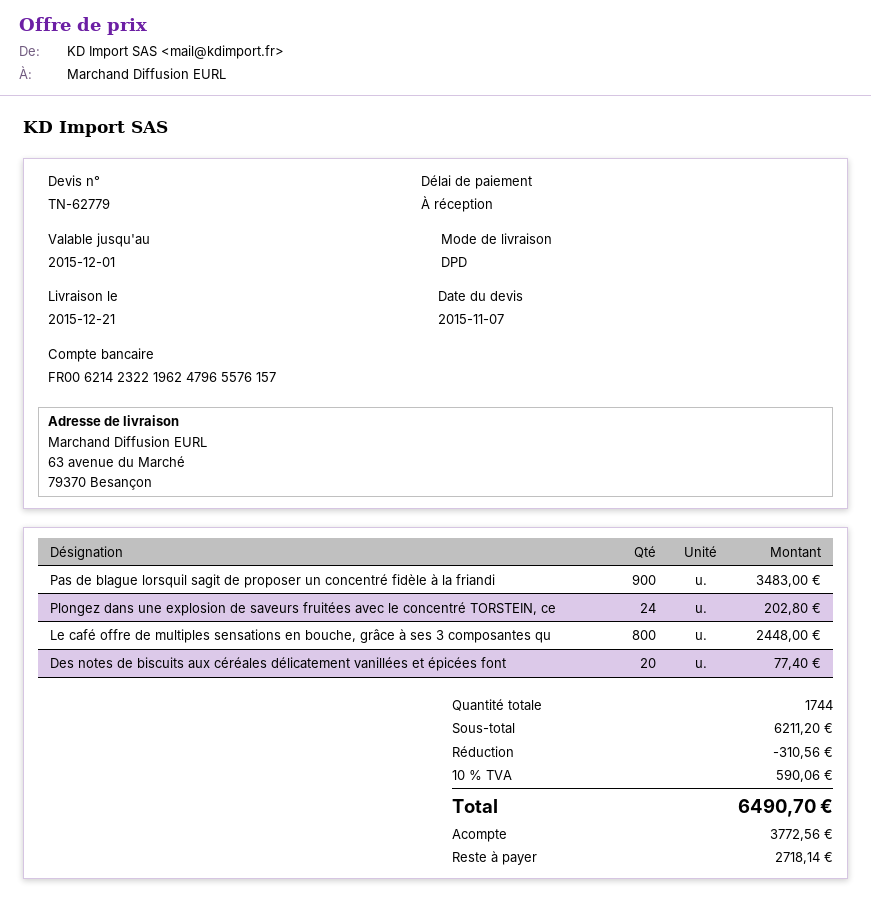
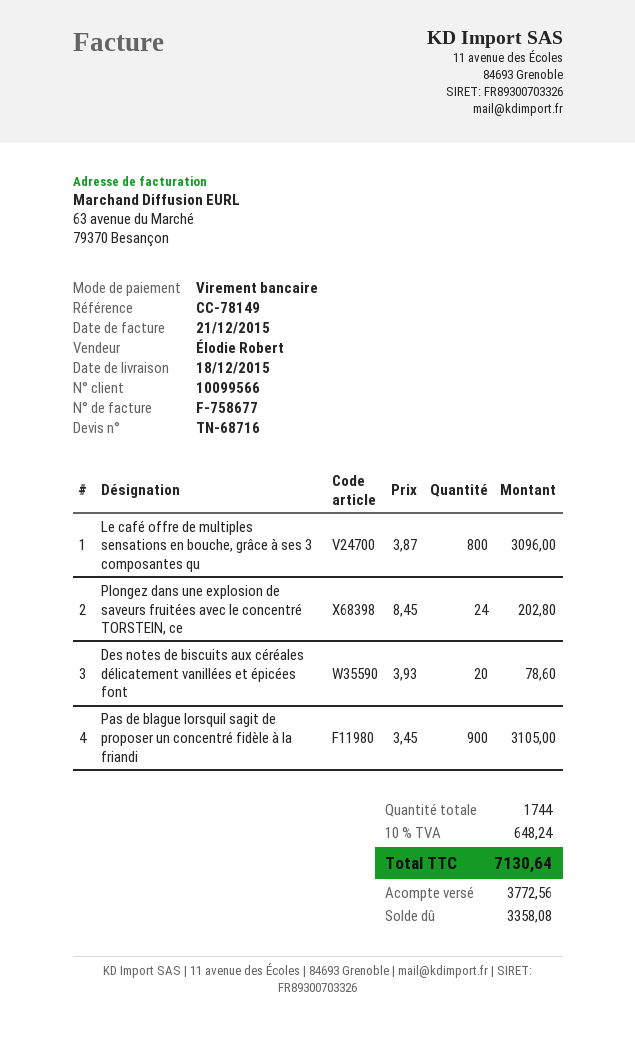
quote number: TN-62779 -> TN-68716
delivery date: 2015-12-21 -> 2015-12-18
Pas de blague lorsquil sagit de proposer un concentré fidèle à la friandi: 900 for 3483.00 -> 900 for 3105.00
Le café offre de multiples sensations en bouche, grâce à ses 3 composantes qu: 800 for 2448.00 -> 800 for 3096.00
Des notes de biscuits aux céréales délicatement vanillées et épicées font: 20 for 77.40 -> 20 for 78.60
discount: 310.56 -> none
tax: 10% = 590.06 -> 10% = 648.24
total: 6490.70 -> 7130.64
balance: 2718.14 -> 3358.08

